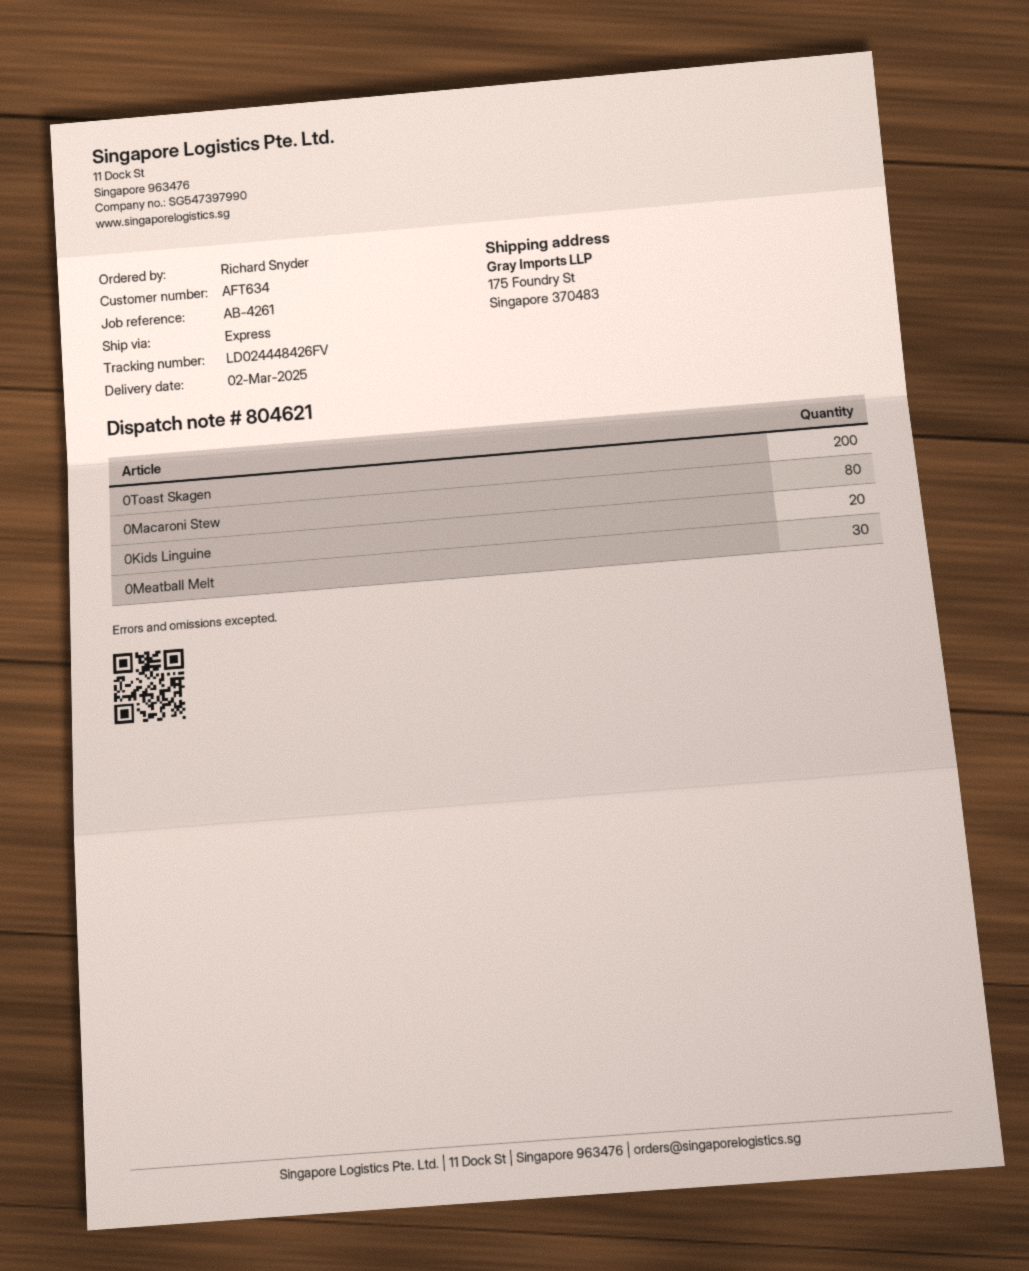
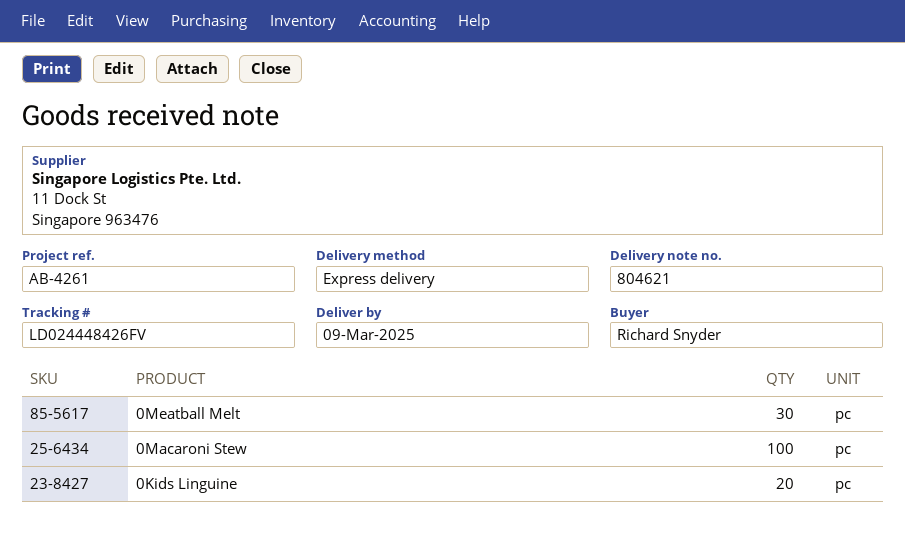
delivery date: 2025-03-02 -> 2025-03-09
0Toast Skagen: 200 -> none
0Macaroni Stew: 80 -> 100

